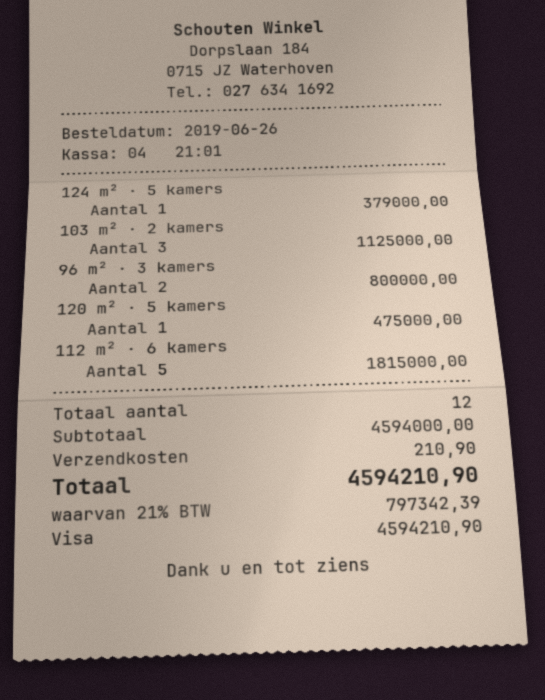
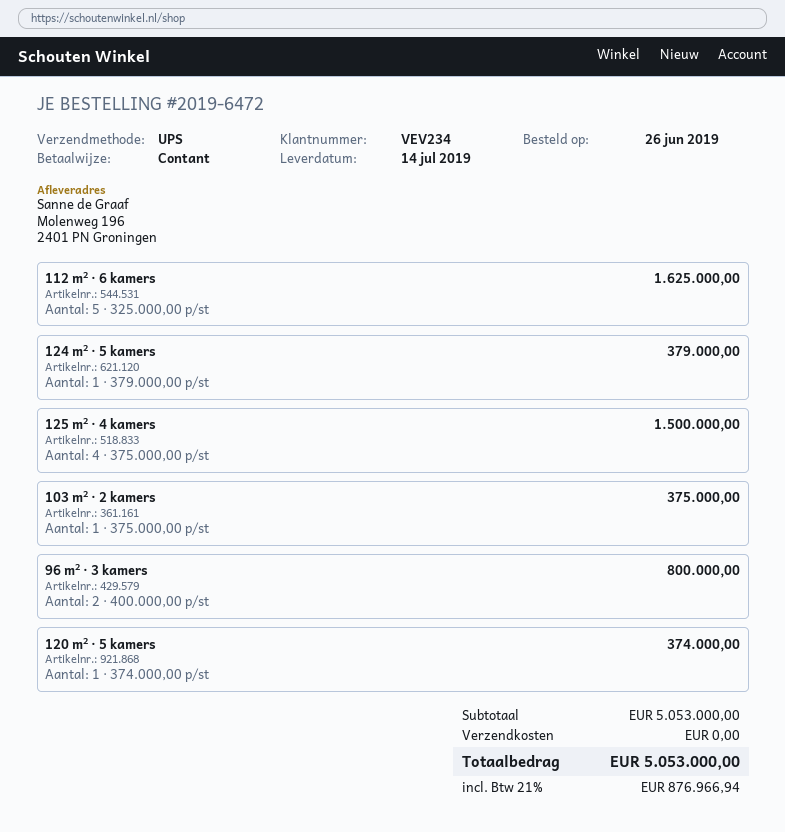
payment method: Visa -> cash
103 m² · 2 kamers: 3 for 1125000.00 -> 1 for 375000.00
120 m² · 5 kamers: 1 for 475000.00 -> 1 for 374000.00
112 m² · 6 kamers: 5 for 1815000.00 -> 5 for 1625000.00
125 m² · 4 kamers: none -> 4 for 1500000.00
subtotal: 4594000.00 -> 5053000.00
shipping: 210.90 -> 0.00
tax: 21% = 797342.39 -> 21% = 876966.94
total: 4594210.90 -> 5053000.00

